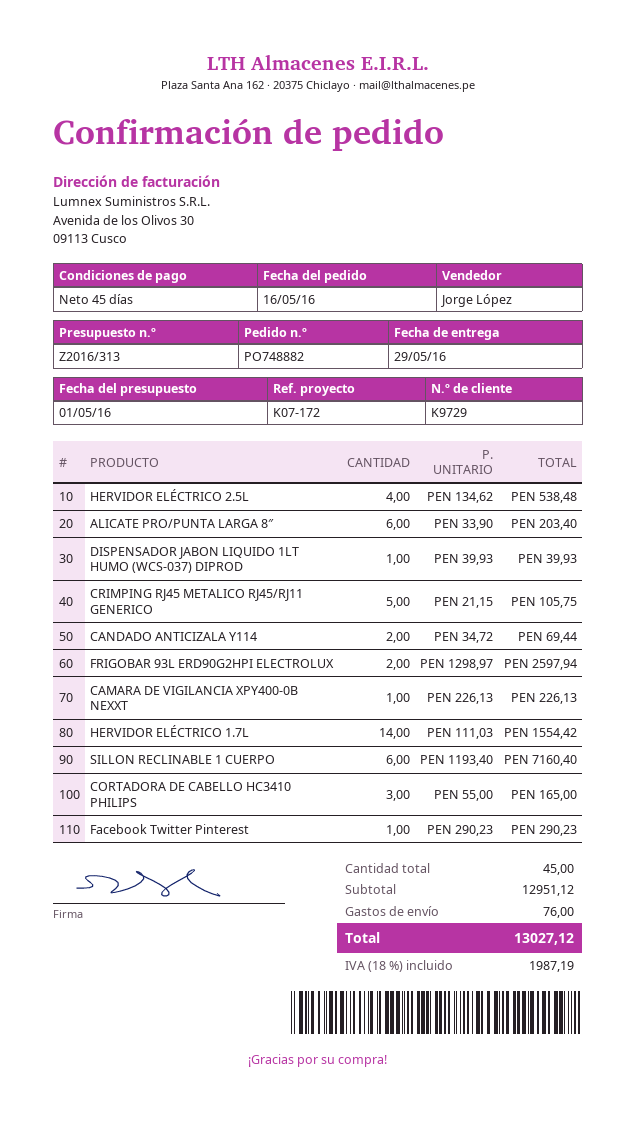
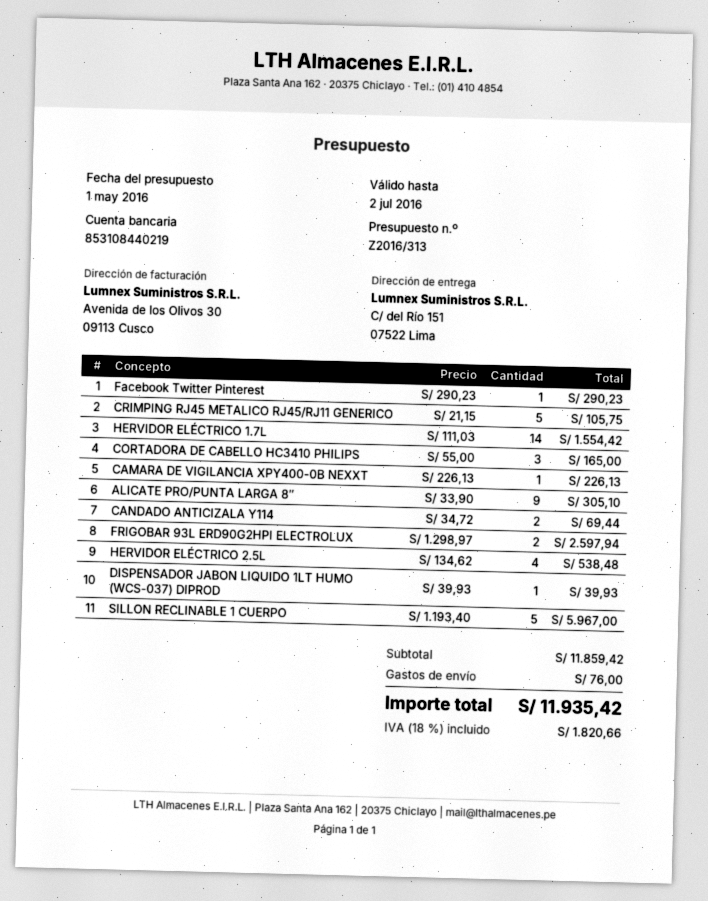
ALICATE PRO/PUNTA LARGA 8″: 6 x 33.90 = 203.40 -> 9 x 33.90 = 305.10
SILLON RECLINABLE 1 CUERPO: 6 x 1193.40 = 7160.40 -> 5 x 1193.40 = 5967.00
subtotal: 12951.12 -> 11859.42
tax: 18% = 1987.19 -> 18% = 1820.66
total: 13027.12 -> 11935.42

